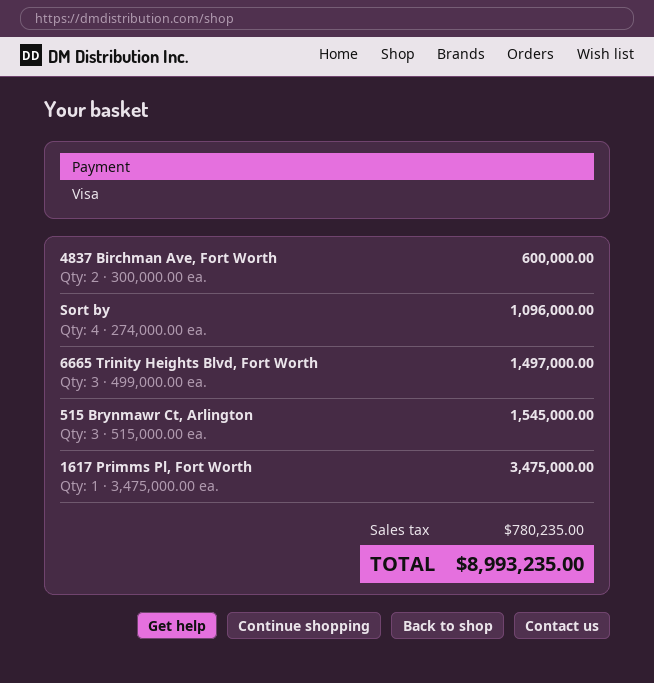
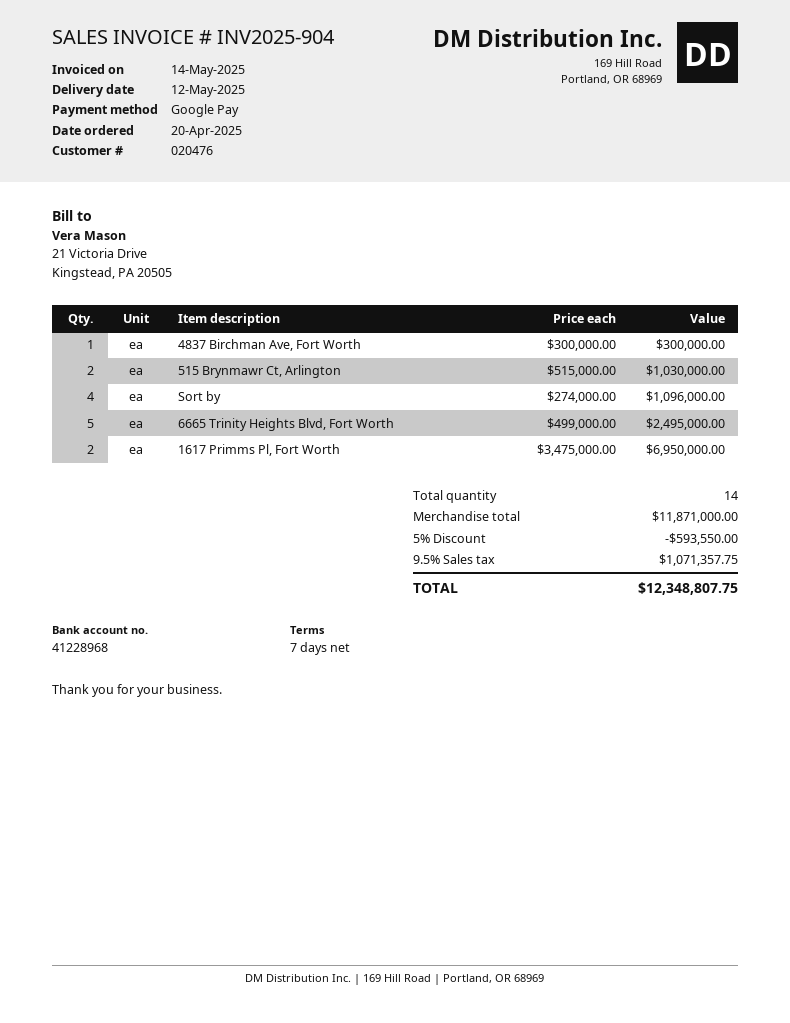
payment method: Visa -> Google Pay
4837 Birchman Ave, Fort Worth: 2 x 300000.00 = 600000.00 -> 1 x 300000.00 = 300000.00
6665 Trinity Heights Blvd, Fort Worth: 3 x 499000.00 = 1497000.00 -> 5 x 499000.00 = 2495000.00
515 Brynmawr Ct, Arlington: 3 x 515000.00 = 1545000.00 -> 2 x 515000.00 = 1030000.00
1617 Primms Pl, Fort Worth: 1 x 3475000.00 = 3475000.00 -> 2 x 3475000.00 = 6950000.00
discount: none -> 5% = 593550.00
tax: 780235.00 -> 1071357.75
total: 8993235.00 -> 12348807.75

